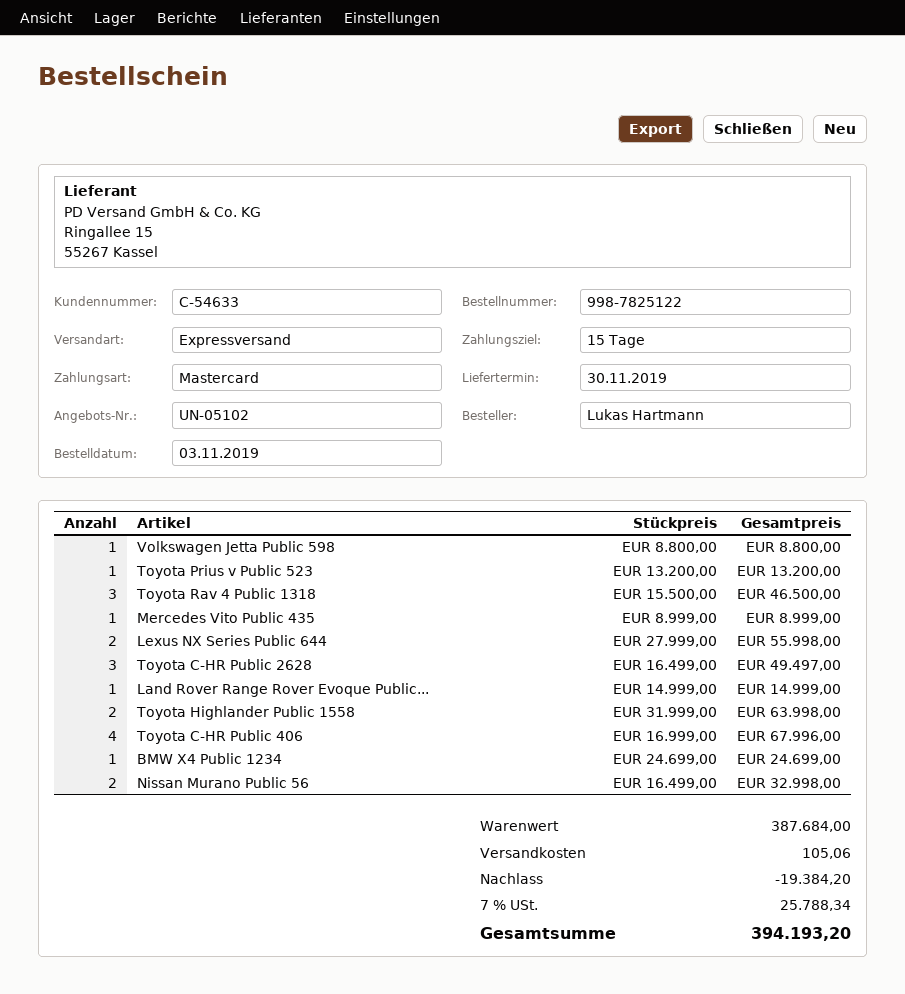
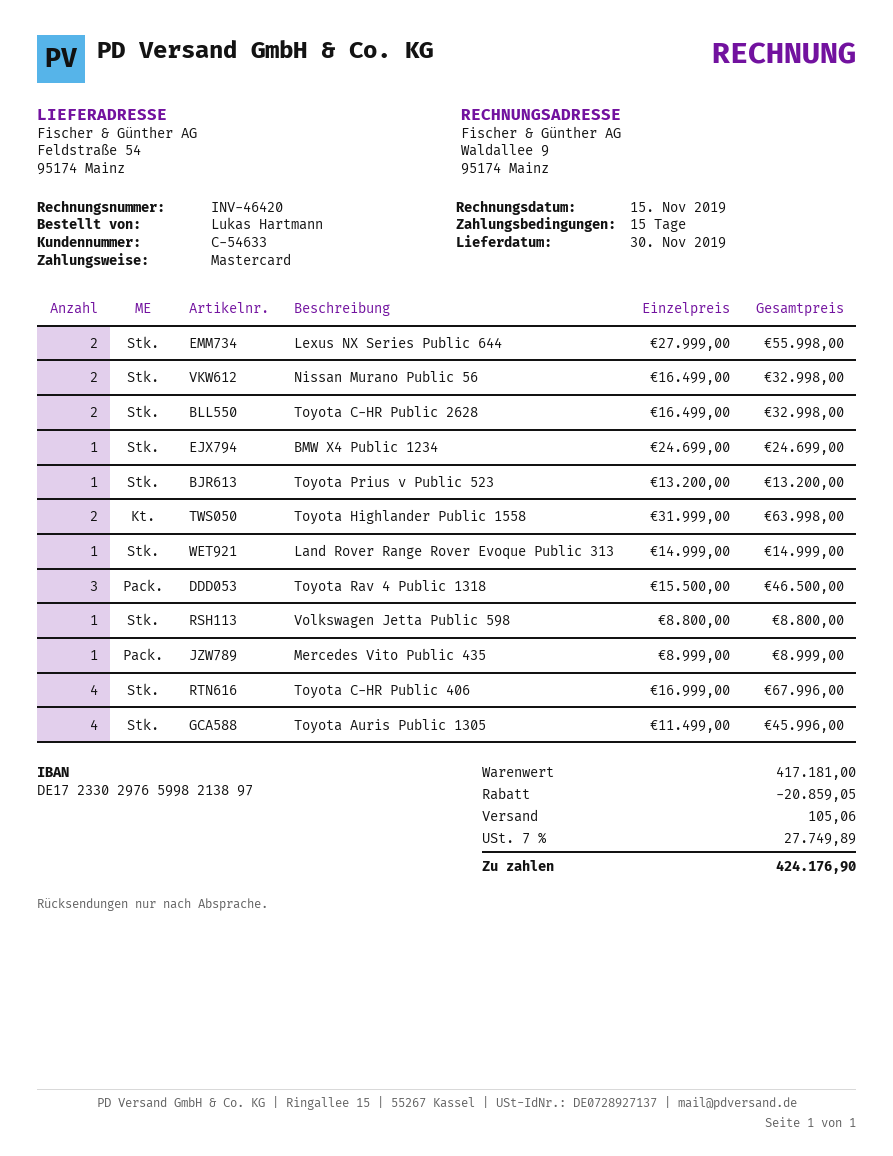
Toyota C-HR Public 2628: 3 x 16499.00 = 49497.00 -> 2 x 16499.00 = 32998.00
Toyota Auris Public 1305: none -> 4 x 11499.00 = 45996.00
subtotal: 387684.00 -> 417181.00
discount: 19384.20 -> 20859.05
tax: 7% = 25788.34 -> 7% = 27749.89
total: 394193.20 -> 424176.90

